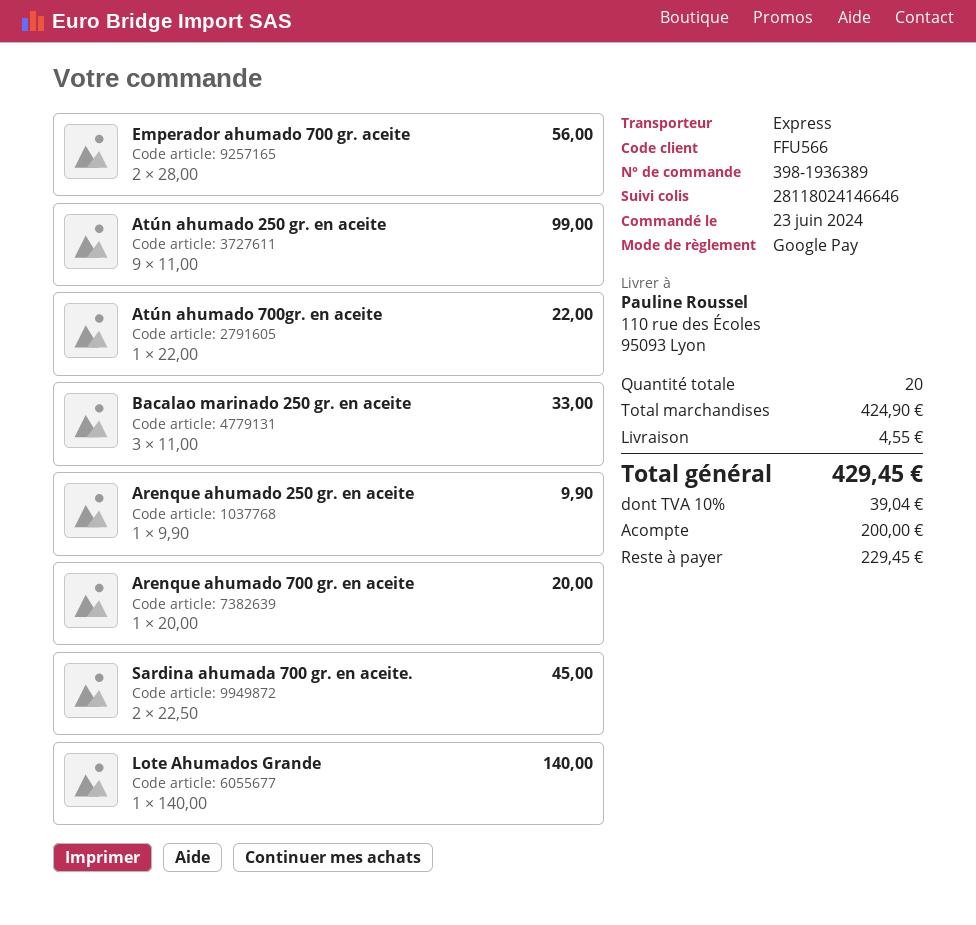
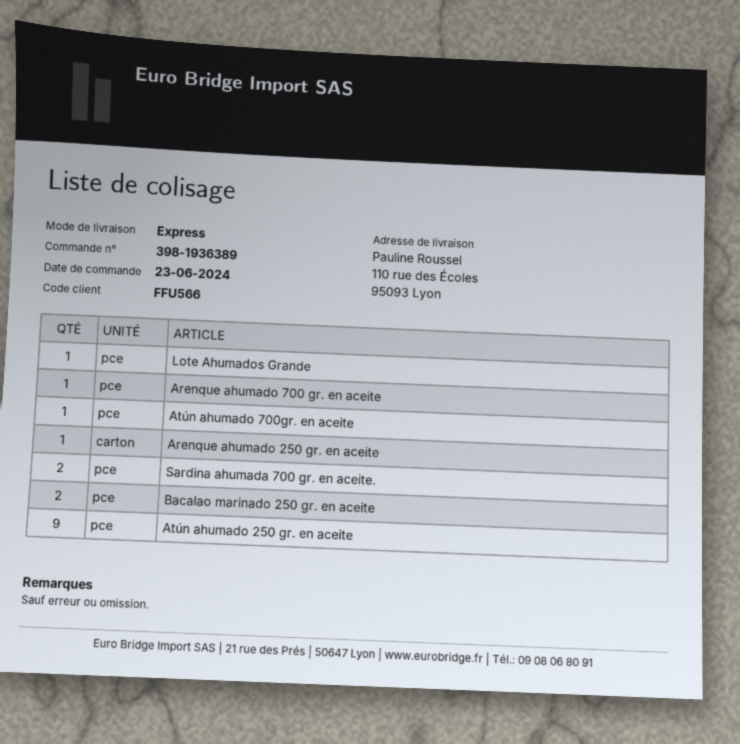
Emperador ahumado 700 gr. aceite: 2 -> none
Bacalao marinado 250 gr. en aceite: 3 -> 2

